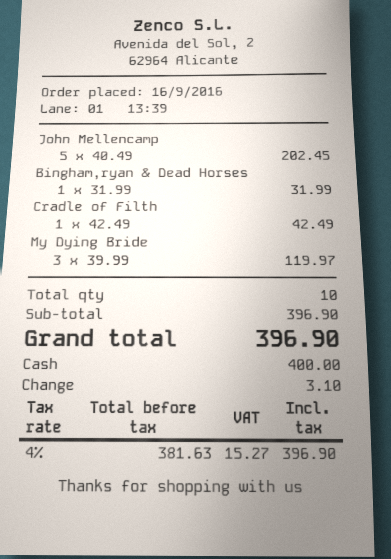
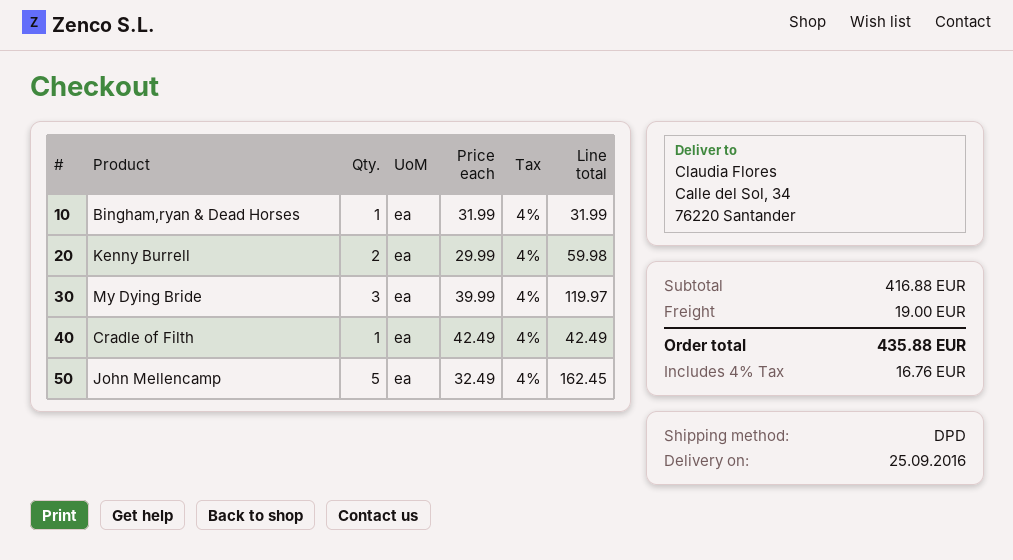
John Mellencamp: 5 x 40.49 = 202.45 -> 5 x 32.49 = 162.45
Kenny Burrell: none -> 2 x 29.99 = 59.98
subtotal: 396.90 -> 416.88
shipping: none -> 19.00
tax: 4% = 15.27 -> 4% = 16.76
total: 396.90 -> 435.88

